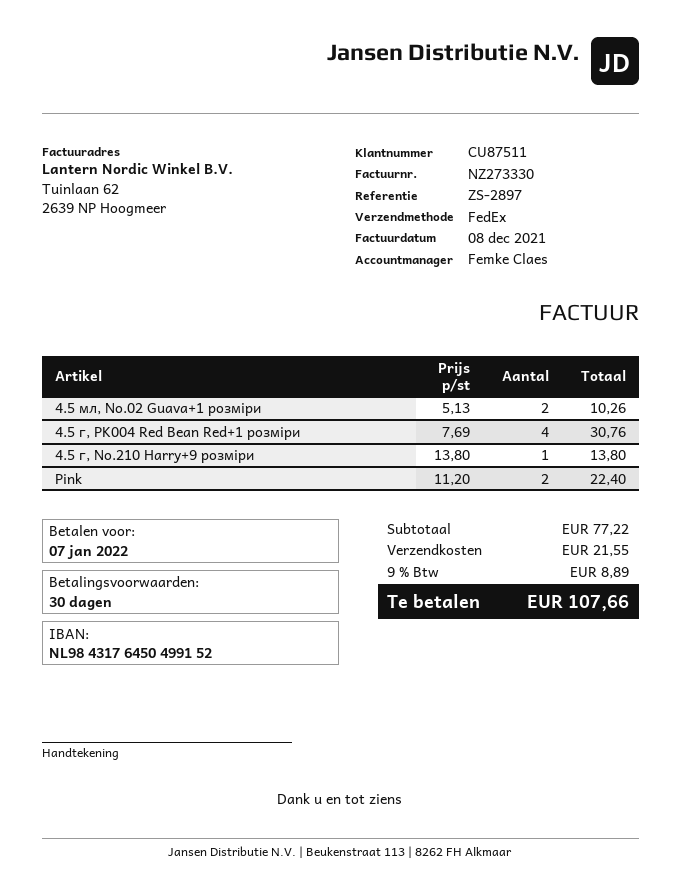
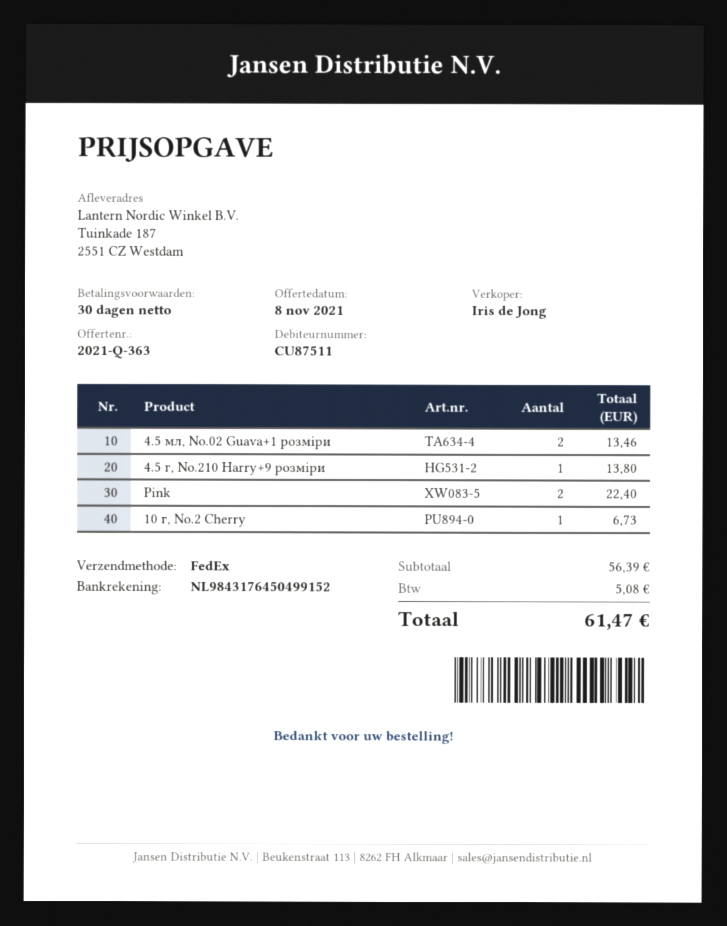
sales rep: Femke Claes -> Iris de Jong
4.5 мл, No.02 Guava+1 розміри: 2 for 10.26 -> 2 for 13.46
4.5 г, PK004 Red Bean Red+1 розміри: 4 for 30.76 -> none
10 г, No.2 Cherry: none -> 1 for 6.73
subtotal: 77.22 -> 56.39
shipping: 21.55 -> none
tax: 8.89 -> 5.08
total: 107.66 -> 61.47

